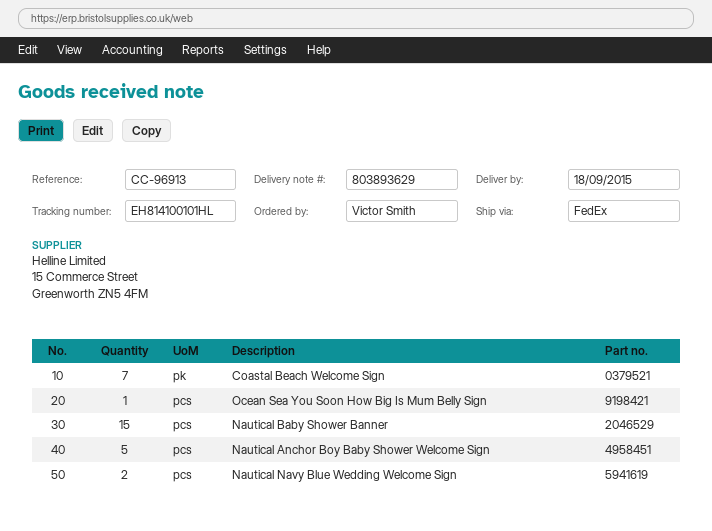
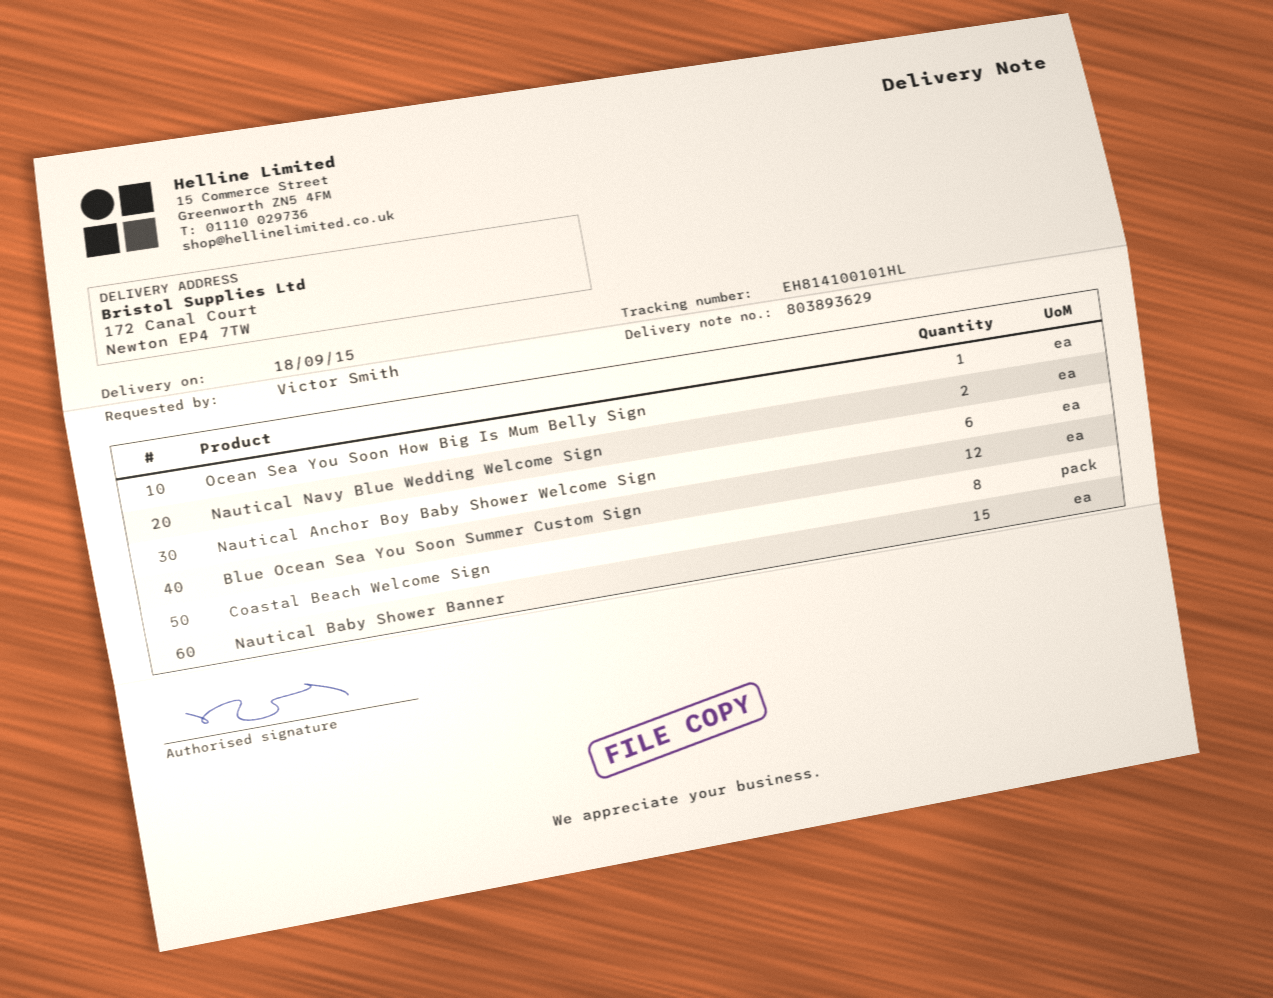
Coastal Beach Welcome Sign: 7 -> 8
Nautical Anchor Boy Baby Shower Welcome Sign: 5 -> 6
Blue Ocean Sea You Soon Summer Custom Sign: none -> 12

